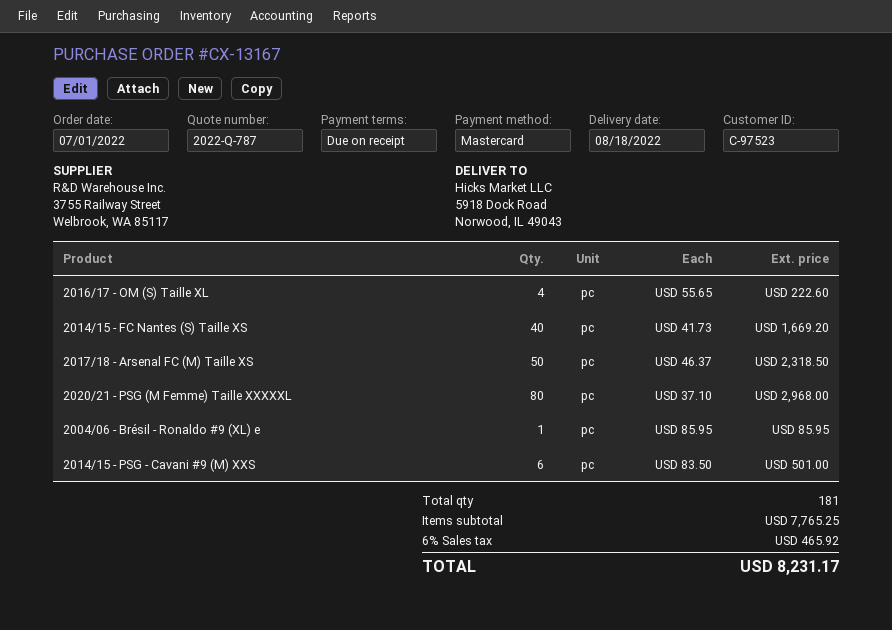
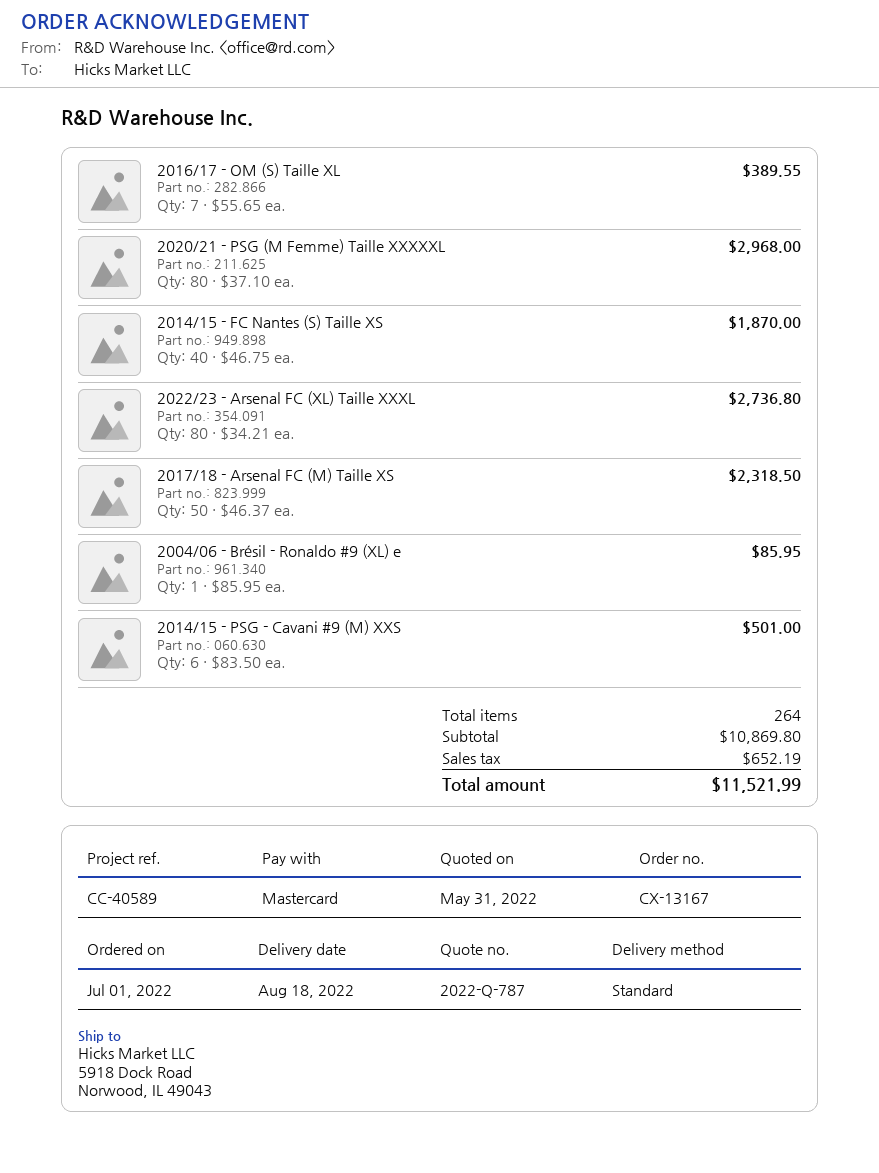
2016/17 - OM (S) Taille XL: 4 x 55.65 = 222.60 -> 7 x 55.65 = 389.55
2014/15 - FC Nantes (S) Taille XS: 40 x 41.73 = 1669.20 -> 40 x 46.75 = 1870.00
2022/23 - Arsenal FC (XL) Taille XXXL: none -> 80 x 34.21 = 2736.80
total quantity: 181 -> 264
subtotal: 7765.25 -> 10869.80
tax: 465.92 -> 652.19
total: 8231.17 -> 11521.99

